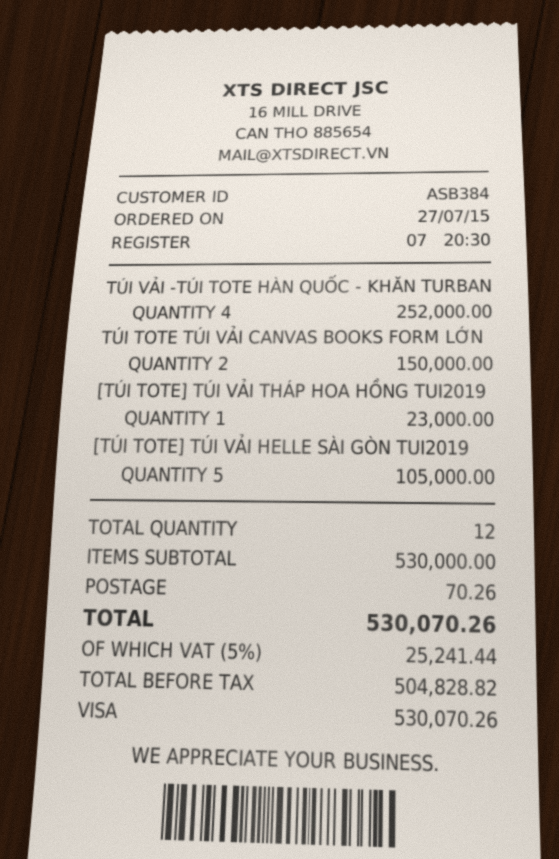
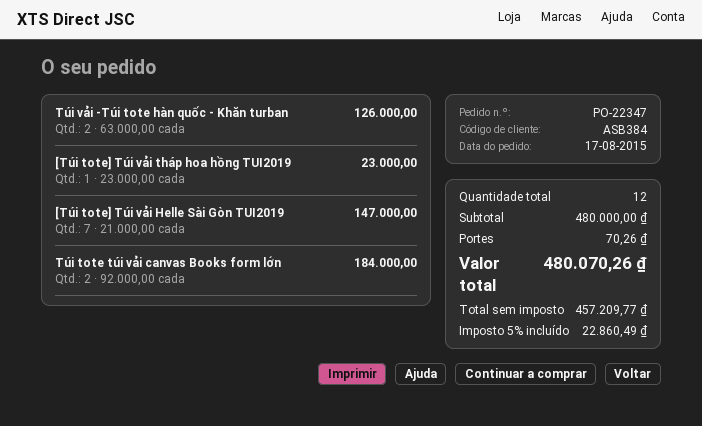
order date: 2015-07-27 -> 2015-08-17
TÚI VẢI -TÚI TOTE HÀN QUỐC - KHĂN TURBAN: 4 for 252000.00 -> 2 for 126000.00
TÚI TOTE TÚI VẢI CANVAS BOOKS FORM LỚN: 2 for 150000.00 -> 2 for 184000.00
[TÚI TOTE] TÚI VẢI HELLE SÀI GÒN TUI2019: 5 for 105000.00 -> 7 for 147000.00
subtotal: 530000.00 -> 480000.00
net: 504828.82 -> 457209.77
tax: 5% = 25241.44 -> 5% = 22860.49
total: 530070.26 -> 480070.26

